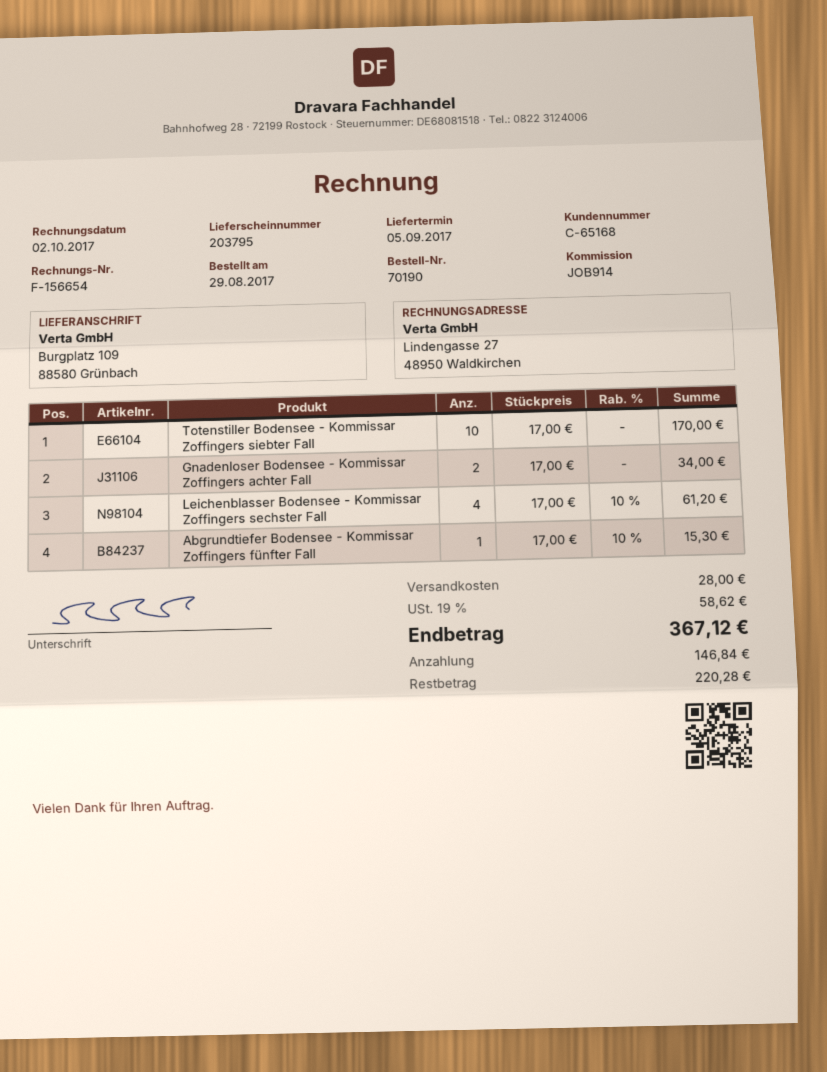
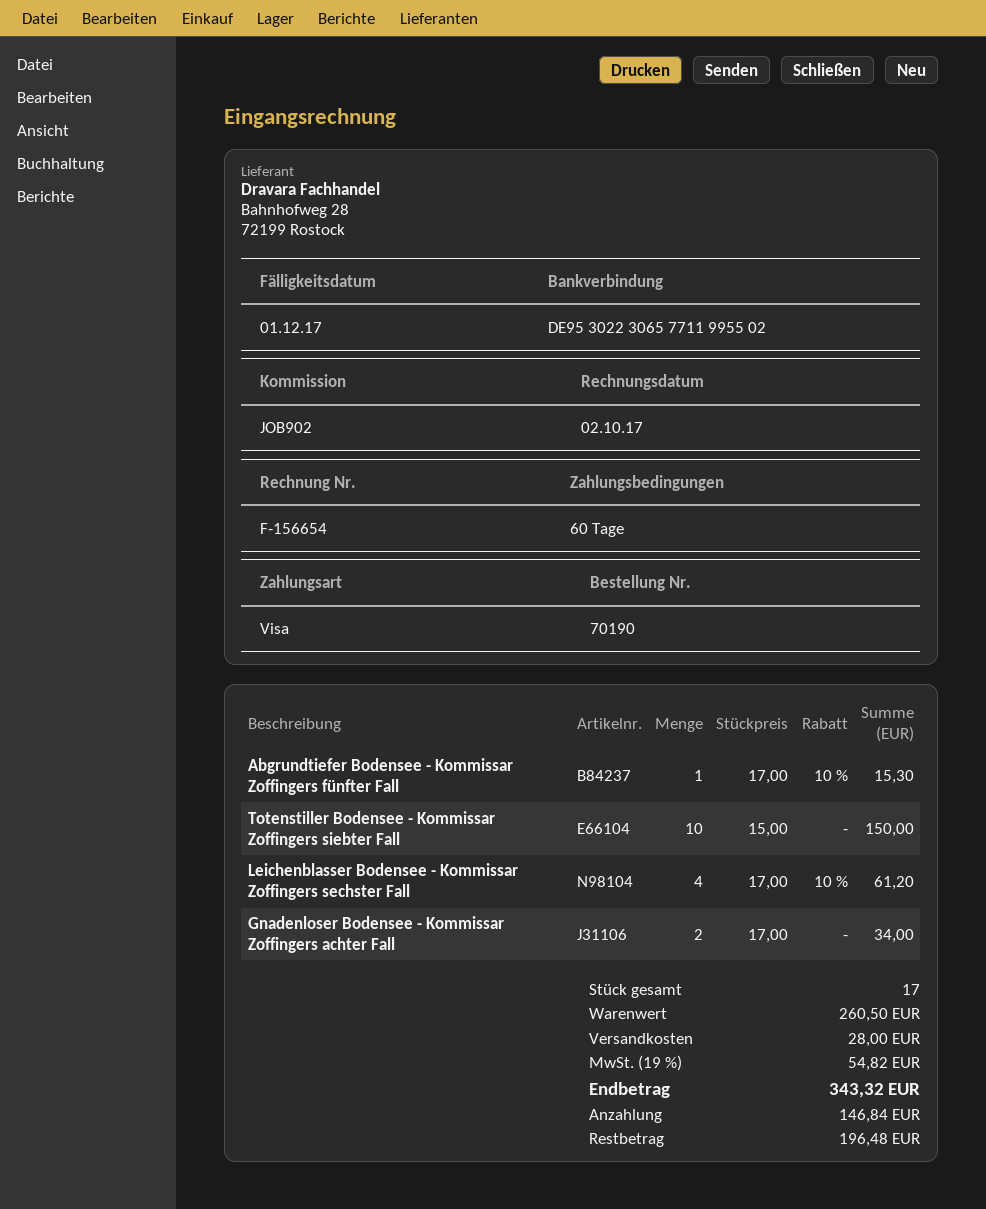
reference: JOB914 -> JOB902
Totenstiller Bodensee - Kommissar Zoffingers siebter Fall: 10 x 17.00 = 170.00 -> 10 x 15.00 = 150.00
tax: 19% = 58.62 -> 19% = 54.82
total: 367.12 -> 343.32
balance: 220.28 -> 196.48

